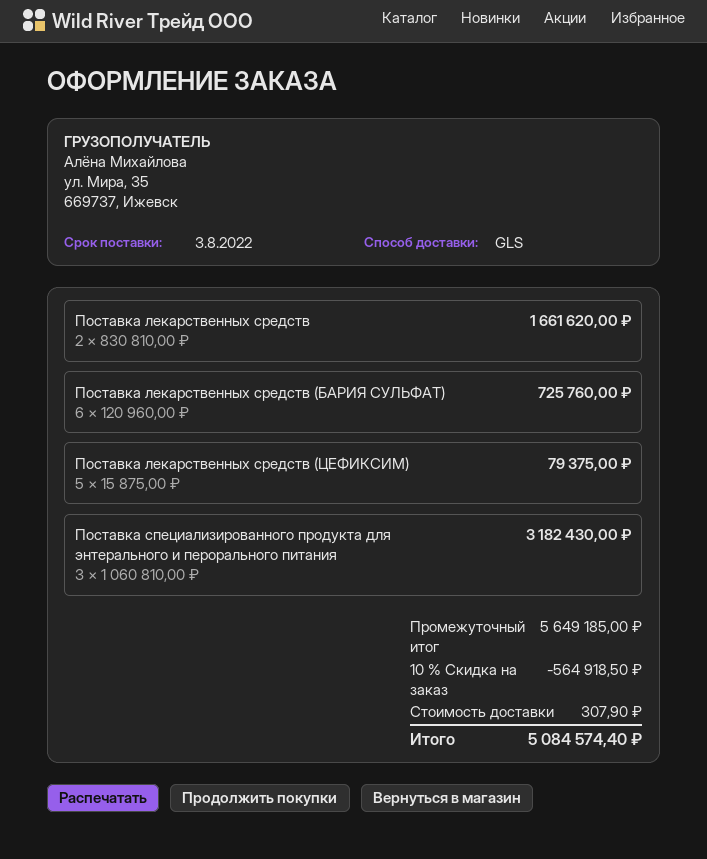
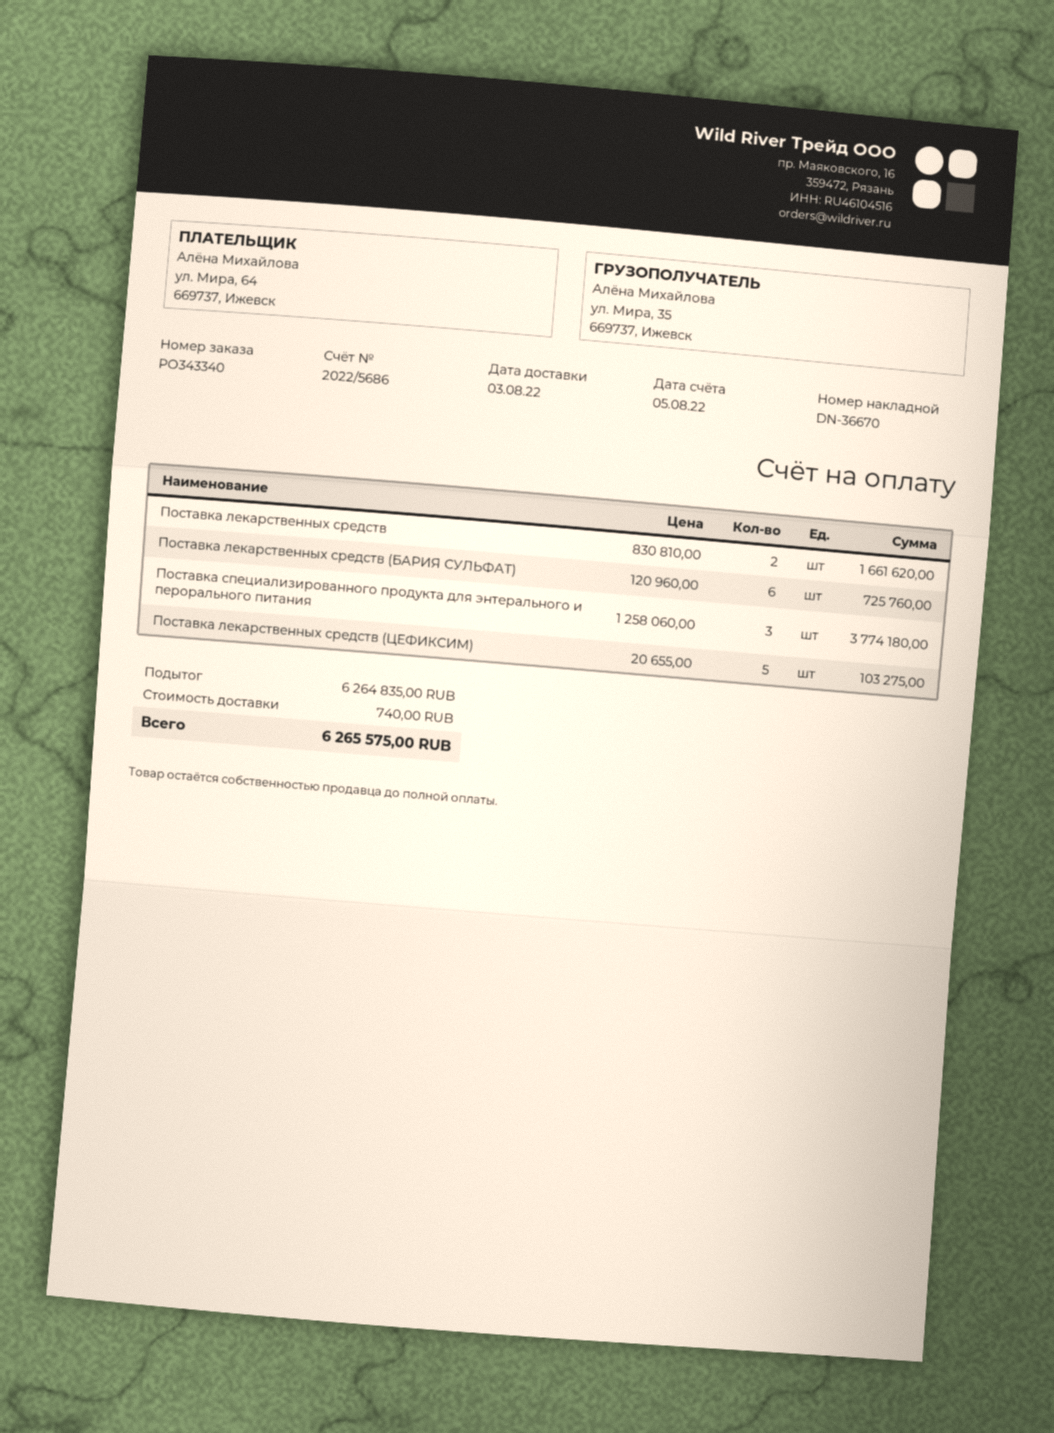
Поставка лекарственных средств (ЦЕФИКСИМ): 5 x 15875.00 = 79375.00 -> 5 x 20655.00 = 103275.00
Поставка специализированного продукта для энтерального и перорального питания: 3 x 1060810.00 = 3182430.00 -> 3 x 1258060.00 = 3774180.00
subtotal: 5649185.00 -> 6264835.00
discount: 10% = 564918.50 -> none
shipping: 307.90 -> 740.00
total: 5084574.40 -> 6265575.00

